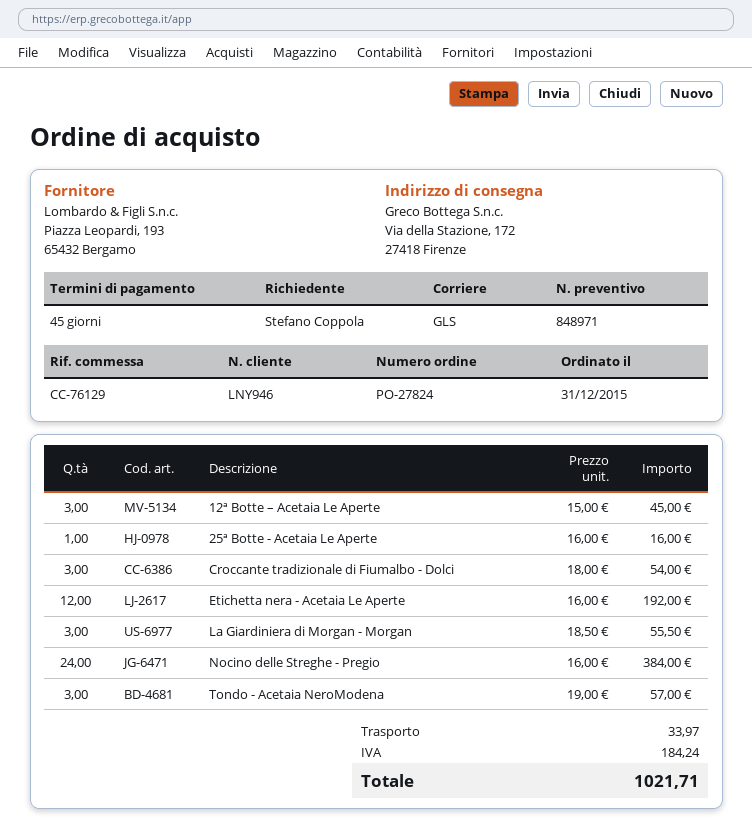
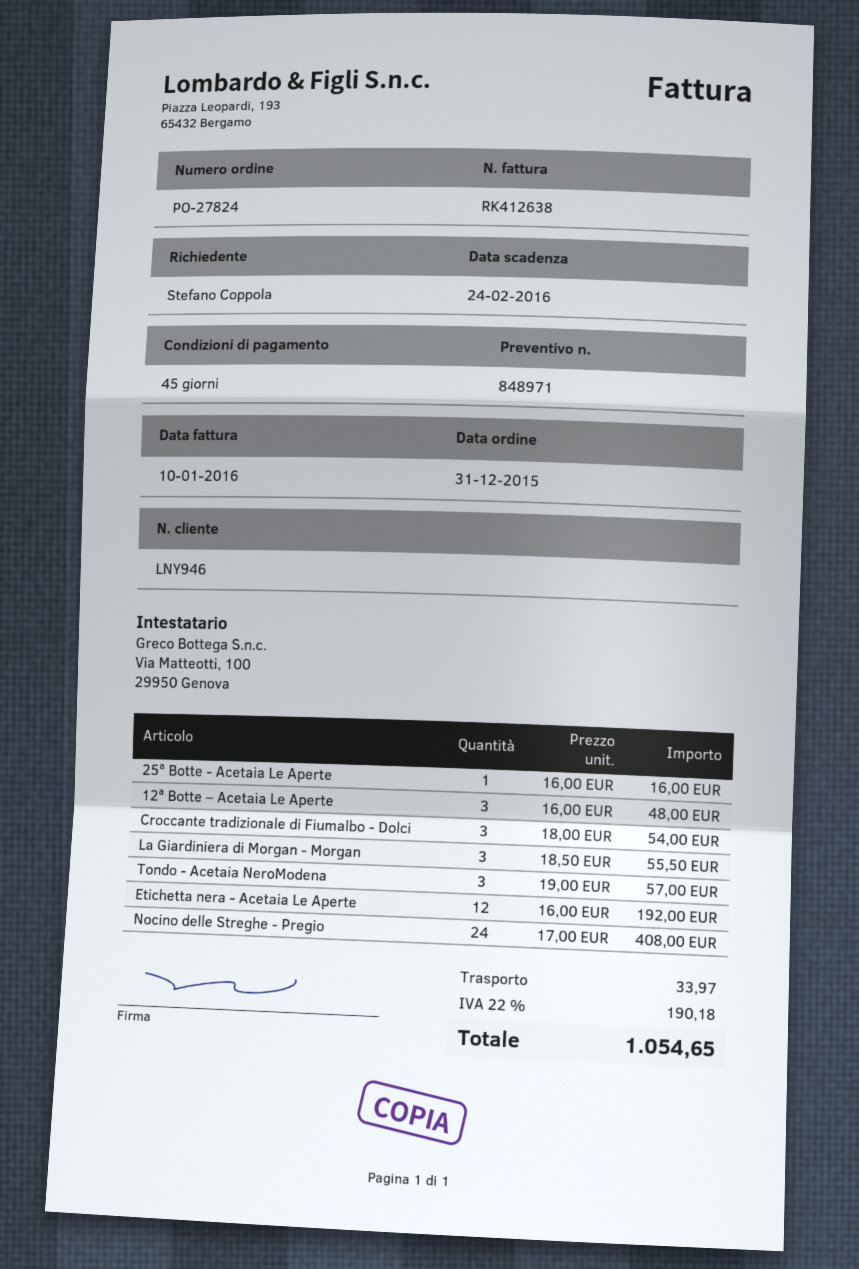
12ª Botte – Acetaia Le Aperte: 3 x 15.00 = 45.00 -> 3 x 16.00 = 48.00
Nocino delle Streghe - Pregio: 24 x 16.00 = 384.00 -> 24 x 17.00 = 408.00
tax: 184.24 -> 190.18
total: 1021.71 -> 1054.65

